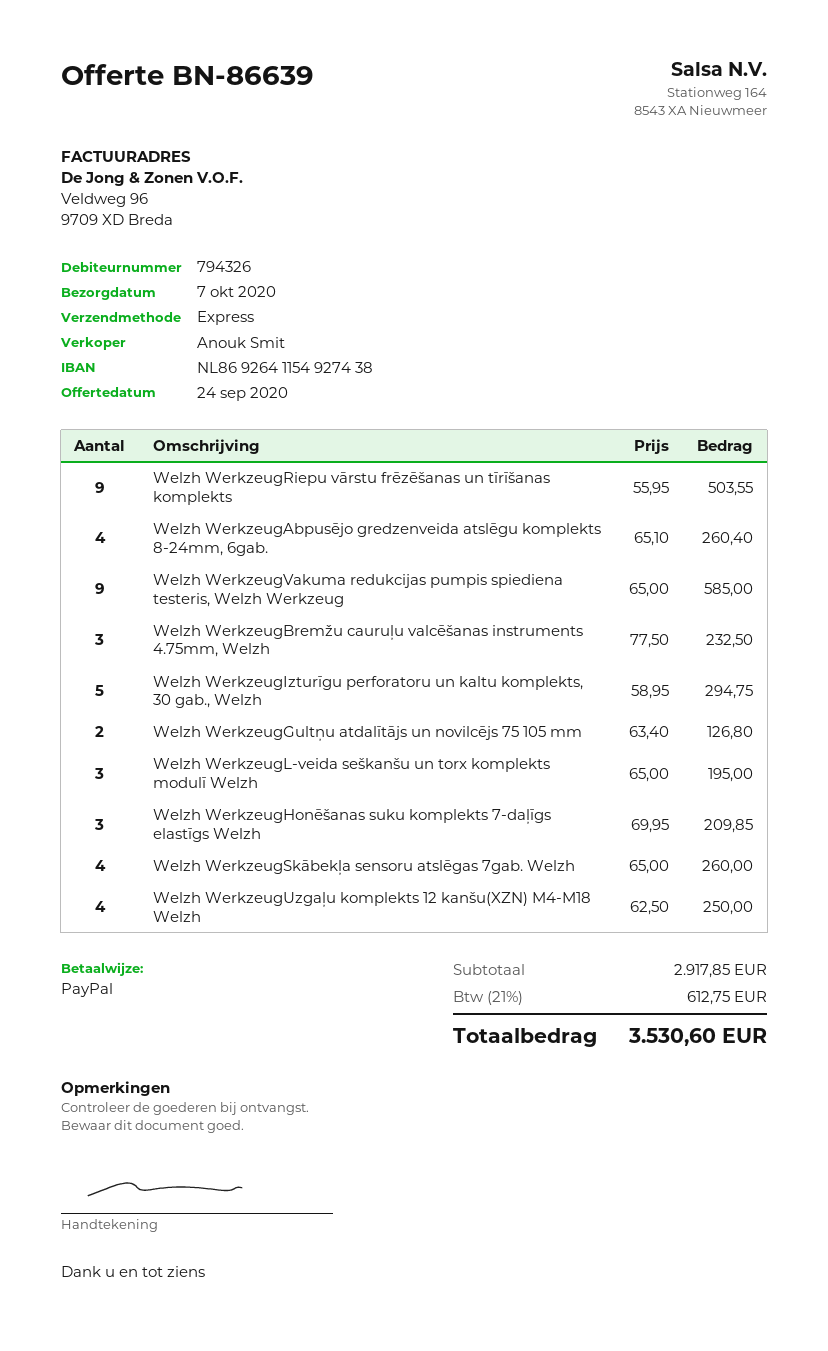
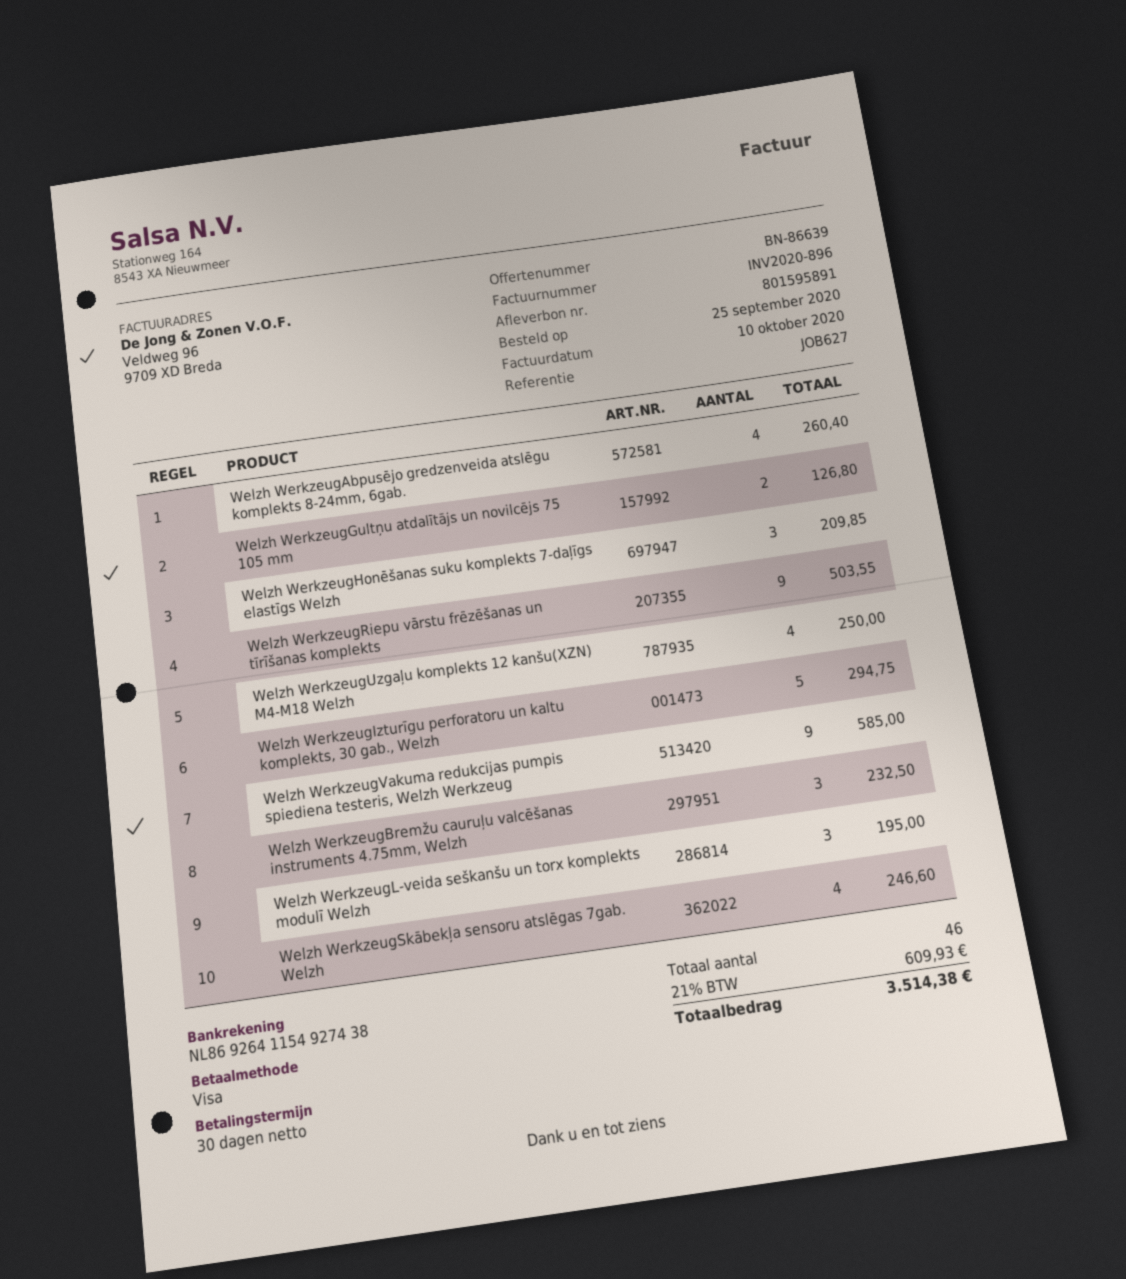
payment method: PayPal -> Visa
Welzh WerkzeugSkābekļa sensoru atslēgas 7gab. Welzh: 4 for 260.00 -> 4 for 246.60
tax: 21% = 612.75 -> 21% = 609.93
total: 3530.60 -> 3514.38

